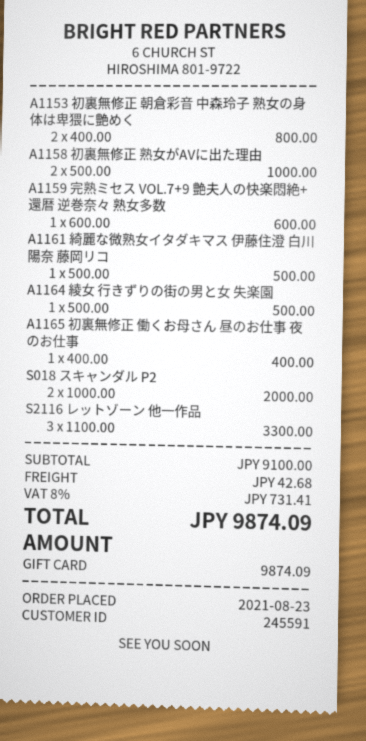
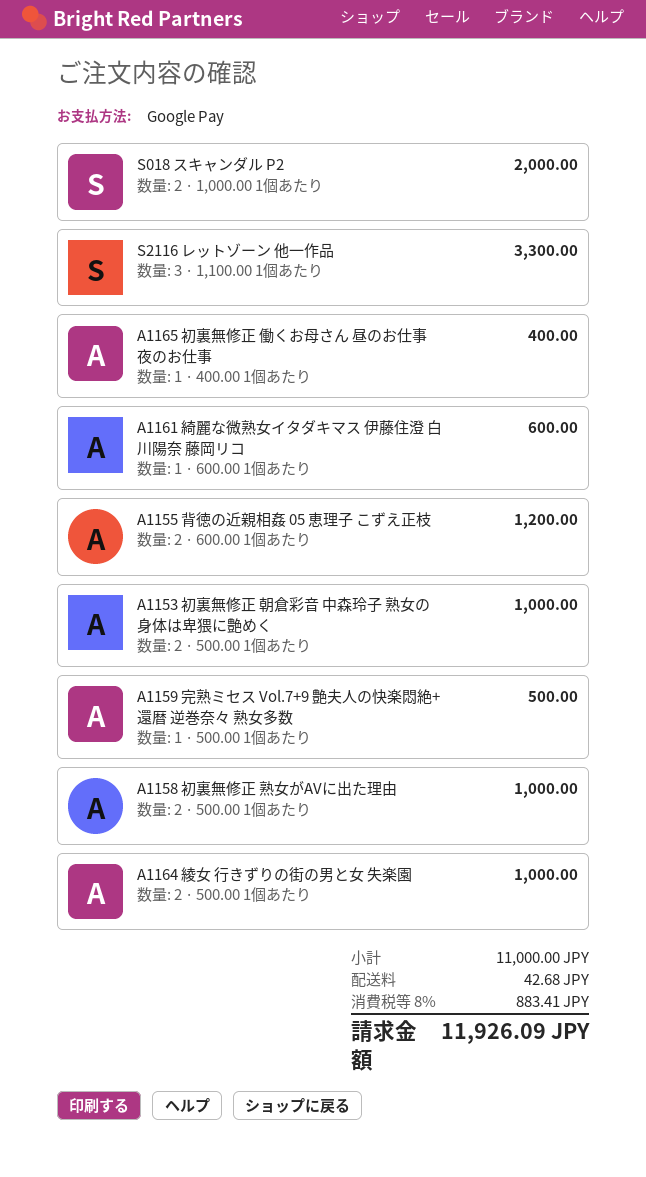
payment method: gift card -> Google Pay
A1153 初裏無修正 朝倉彩音 中森玲子 熟女の身体は卑猥に艶めく: 2 x 400.00 = 800.00 -> 2 x 500.00 = 1000.00
A1159 完熟ミセス VOL.7+9 艶夫人の快楽悶絶+還暦 逆巻奈々 熟女多数: 1 x 600.00 = 600.00 -> 1 x 500.00 = 500.00
A1161 綺麗な微熟女イタダキマス 伊藤住澄 白川陽奈 藤岡リコ: 1 x 500.00 = 500.00 -> 1 x 600.00 = 600.00
A1164 綾女 行きずりの街の男と女 失楽園: 1 x 500.00 = 500.00 -> 2 x 500.00 = 1000.00
A1155 背徳の近親相姦 05 恵理子 こずえ正枝: none -> 2 x 600.00 = 1200.00
subtotal: 9100.00 -> 11000.00
tax: 8% = 731.41 -> 8% = 883.41
total: 9874.09 -> 11926.09

